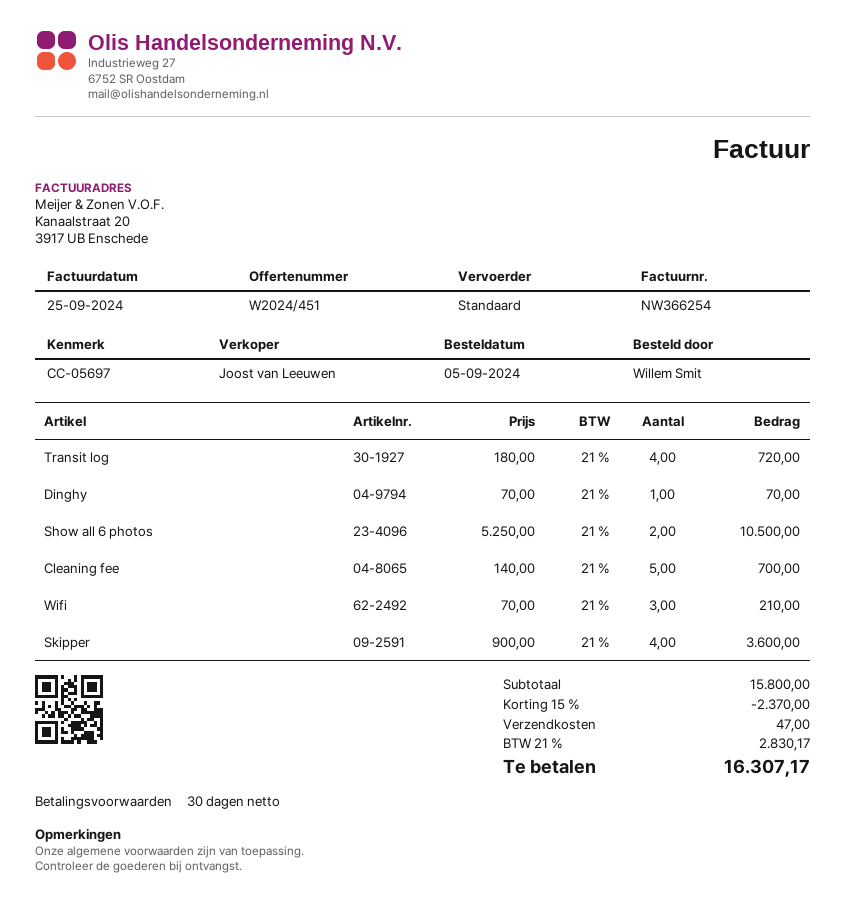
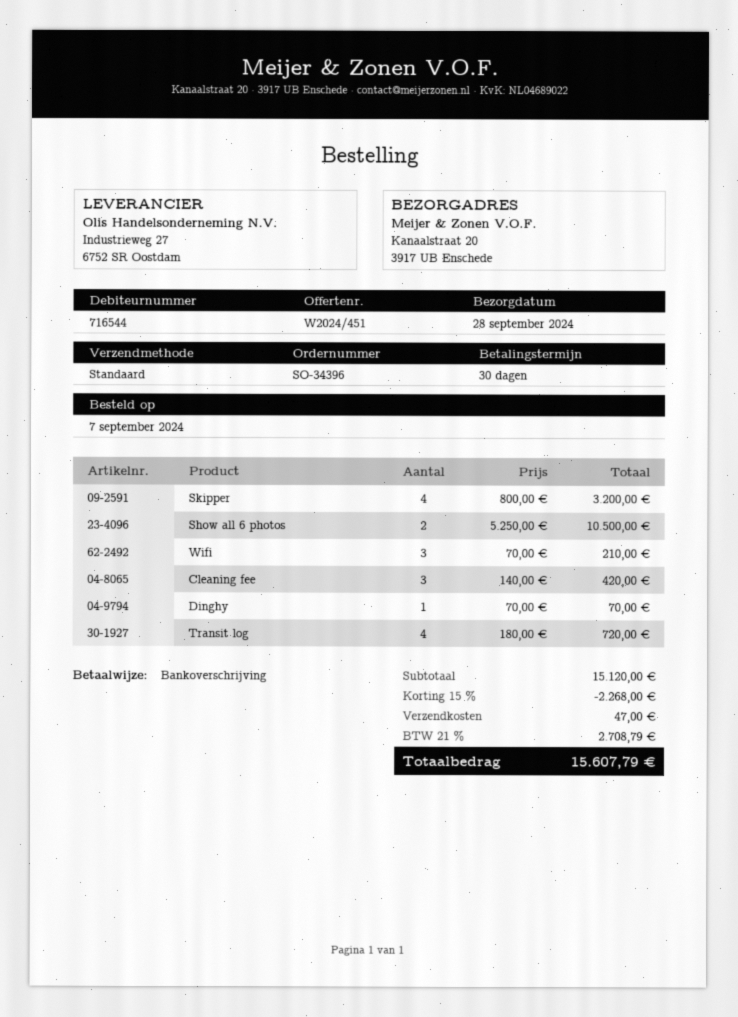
order date: 2024-09-05 -> 2024-09-07
Cleaning fee: 5 x 140.00 = 700.00 -> 3 x 140.00 = 420.00
Skipper: 4 x 900.00 = 3600.00 -> 4 x 800.00 = 3200.00
subtotal: 15800.00 -> 15120.00
discount: 15% = 2370.00 -> 15% = 2268.00
tax: 21% = 2830.17 -> 21% = 2708.79
total: 16307.17 -> 15607.79

